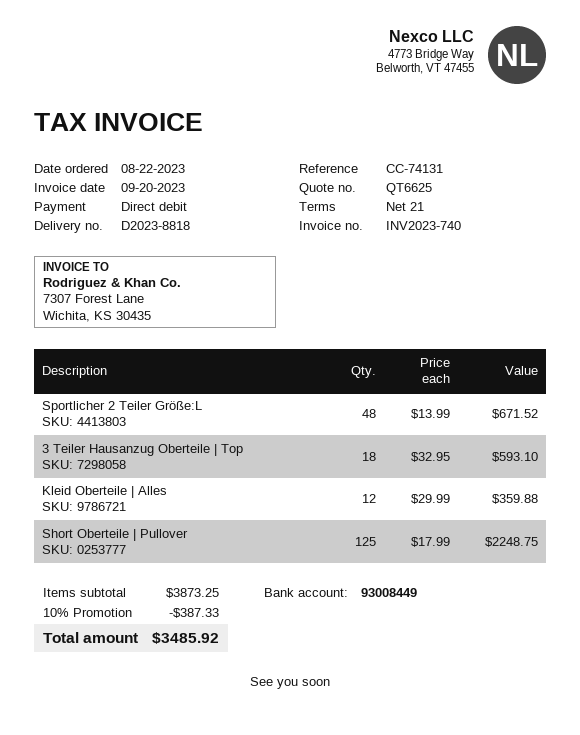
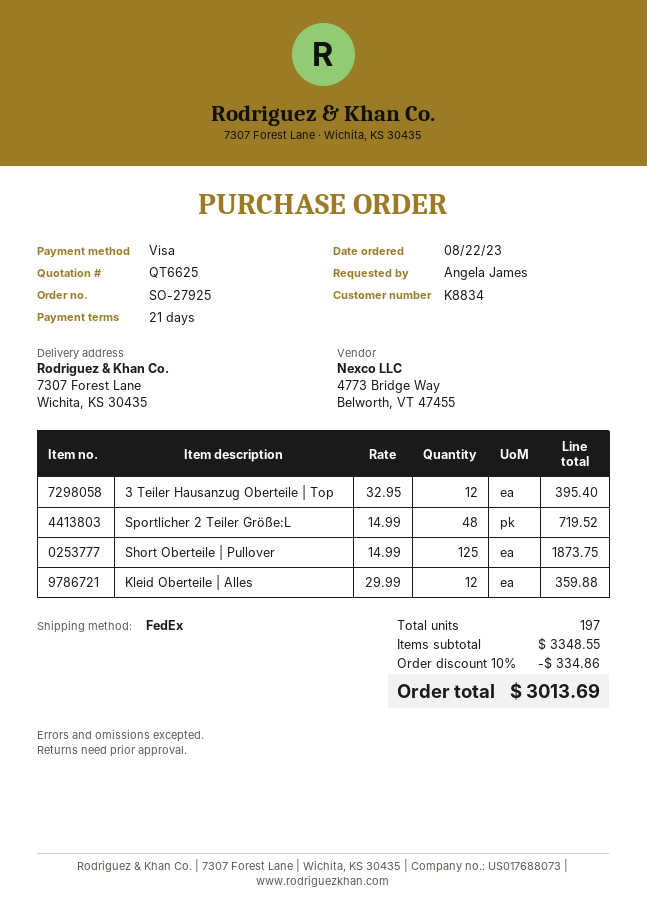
payment method: direct debit -> Visa
Sportlicher 2 Teiler Größe:L: 48 x 13.99 = 671.52 -> 48 x 14.99 = 719.52
3 Teiler Hausanzug Oberteile | Top: 18 x 32.95 = 593.10 -> 12 x 32.95 = 395.40
Short Oberteile | Pullover: 125 x 17.99 = 2248.75 -> 125 x 14.99 = 1873.75
subtotal: 3873.25 -> 3348.55
discount: 10% = 387.33 -> 10% = 334.86
total: 3485.92 -> 3013.69

